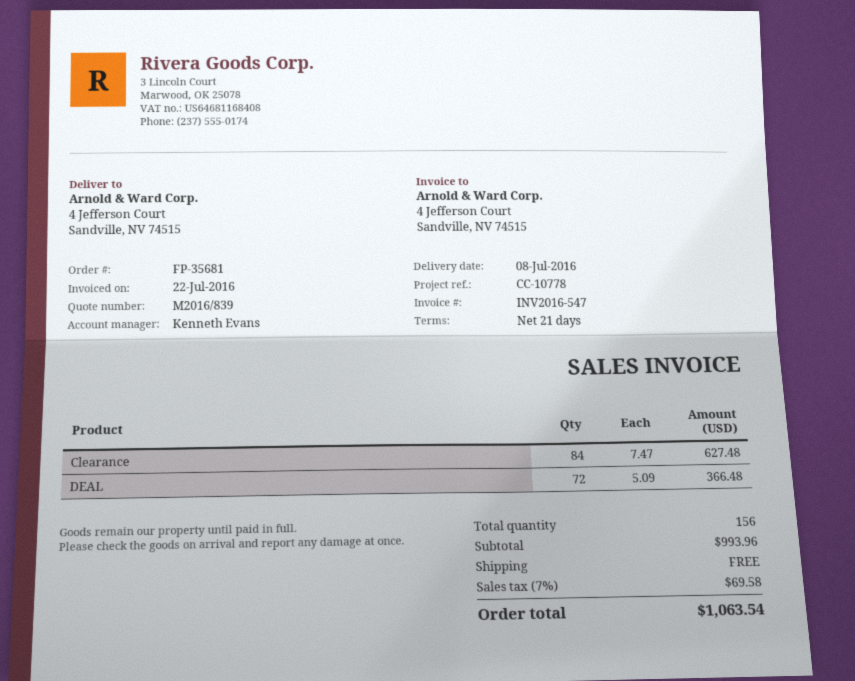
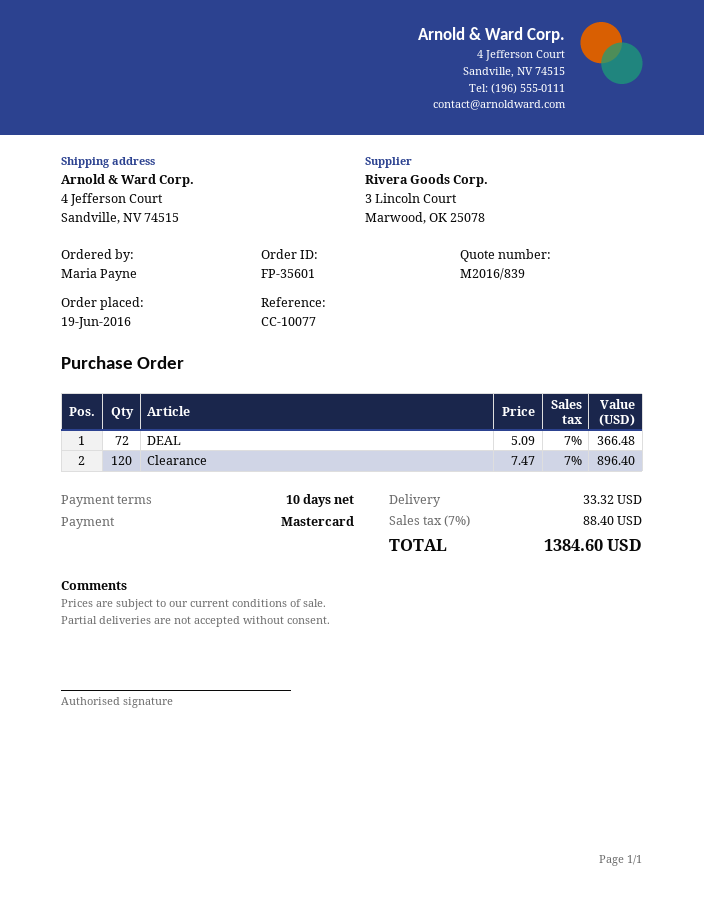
order number: FP-35681 -> FP-35601
payment terms: 21 days -> 10 days
reference: CC-10778 -> CC-10077
Clearance: 84 x 7.47 = 627.48 -> 120 x 7.47 = 896.40
shipping: 0.00 -> 33.32
tax: 7% = 69.58 -> 7% = 88.40
total: 1063.54 -> 1384.60

